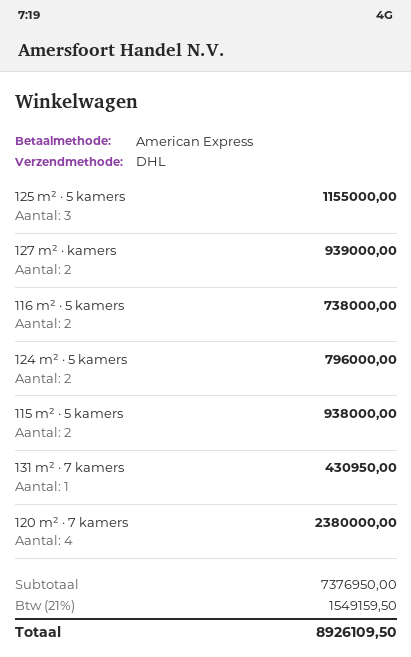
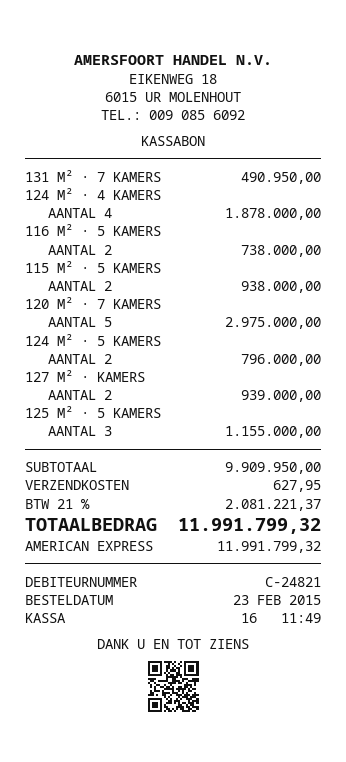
131 m² · 7 kamers: 1 for 430950.00 -> 1 for 490950.00
120 m² · 7 kamers: 4 for 2380000.00 -> 5 for 2975000.00
124 M² · 4 KAMERS: none -> 4 for 1878000.00
subtotal: 7376950.00 -> 9909950.00
shipping: none -> 627.95
tax: 21% = 1549159.50 -> 21% = 2081221.37
total: 8926109.50 -> 11991799.32

